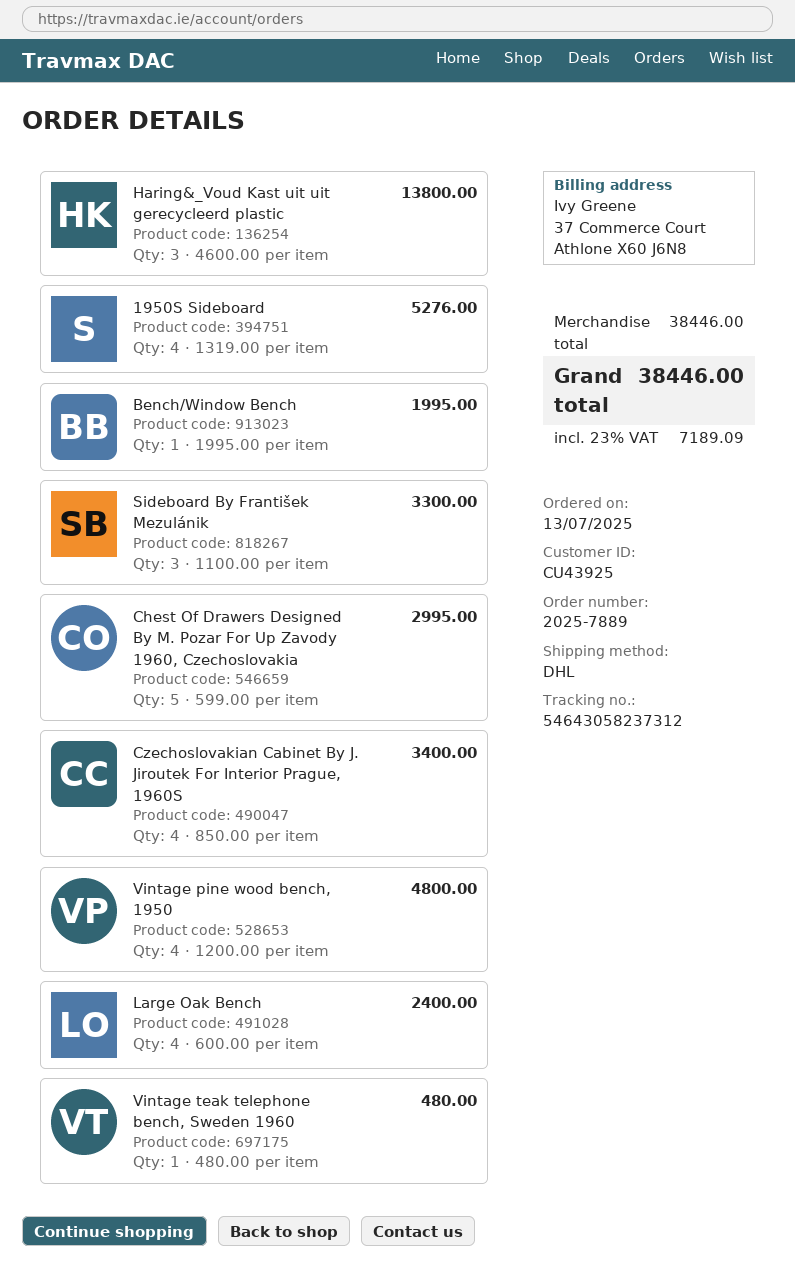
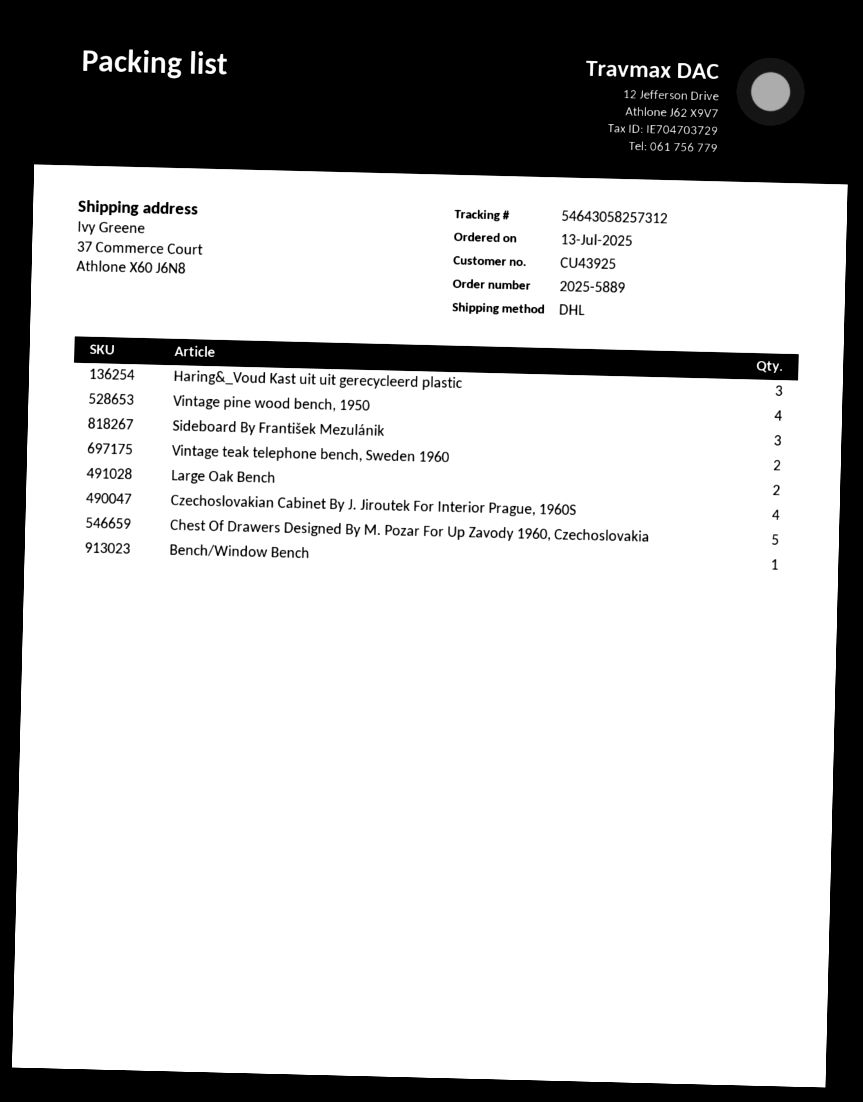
order number: 2025-7889 -> 2025-5889
tracking number: 54643058237312 -> 54643058257312
1950S Sideboard: 4 -> none
Large Oak Bench: 4 -> 2
Vintage teak telephone bench, Sweden 1960: 1 -> 2

